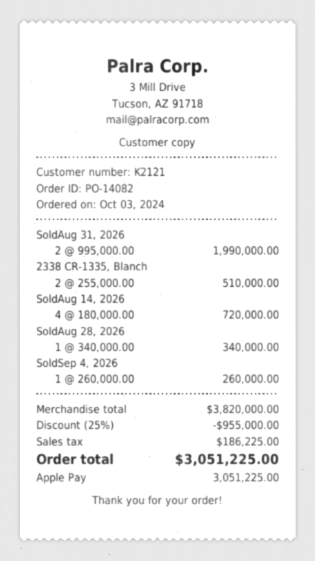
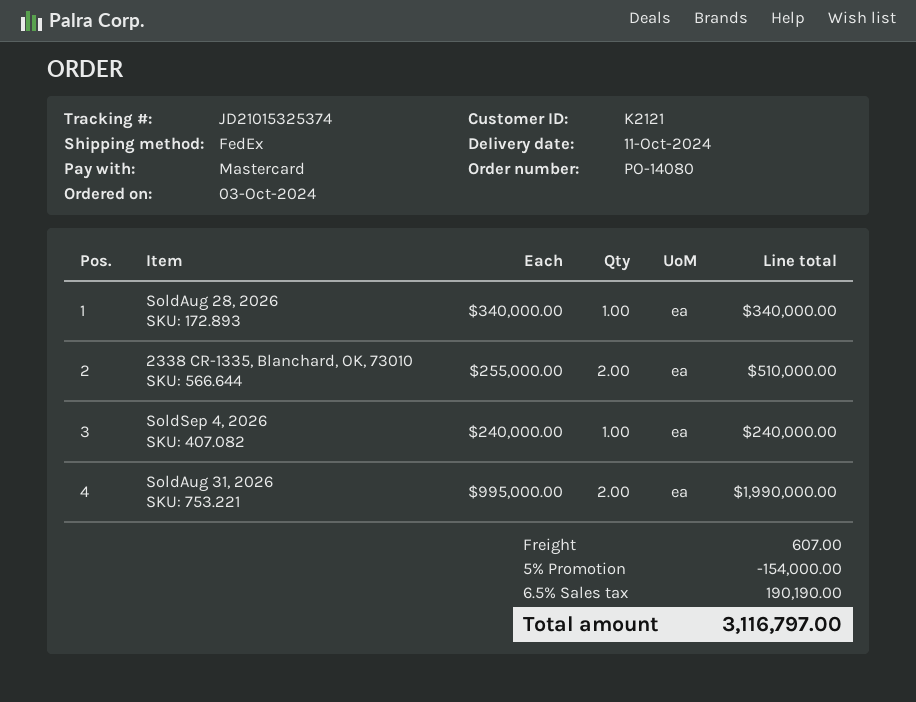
order number: PO-14082 -> PO-14080
payment method: Apple Pay -> Mastercard
SoldAug 14, 2026: 4 x 180000.00 = 720000.00 -> none
SoldSep 4, 2026: 1 x 260000.00 = 260000.00 -> 1 x 240000.00 = 240000.00
discount: 25% = 955000.00 -> 5% = 154000.00
shipping: none -> 607.00
tax: 186225.00 -> 190190.00
total: 3051225.00 -> 3116797.00

